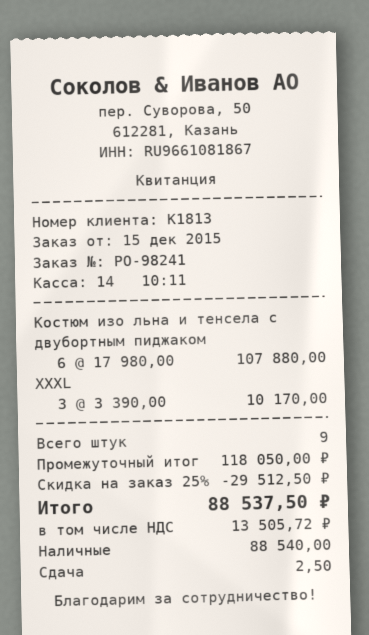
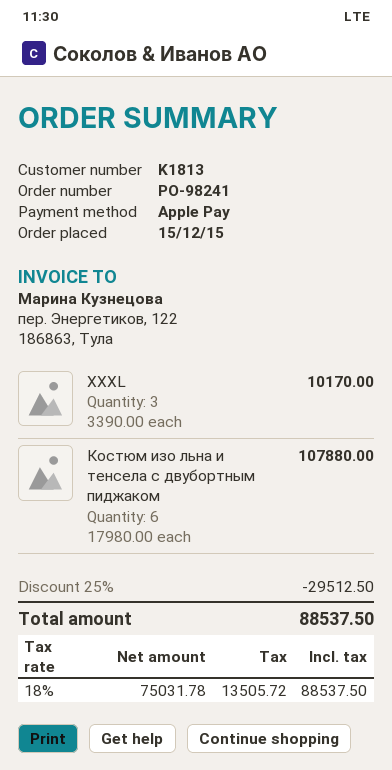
payment method: cash -> Apple Pay

